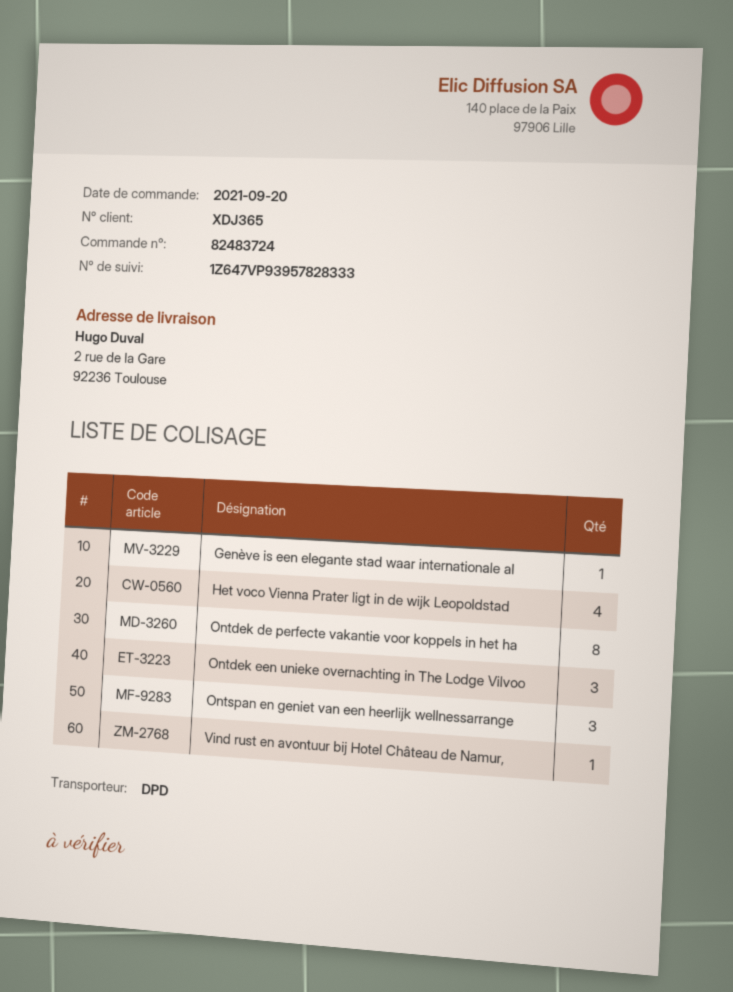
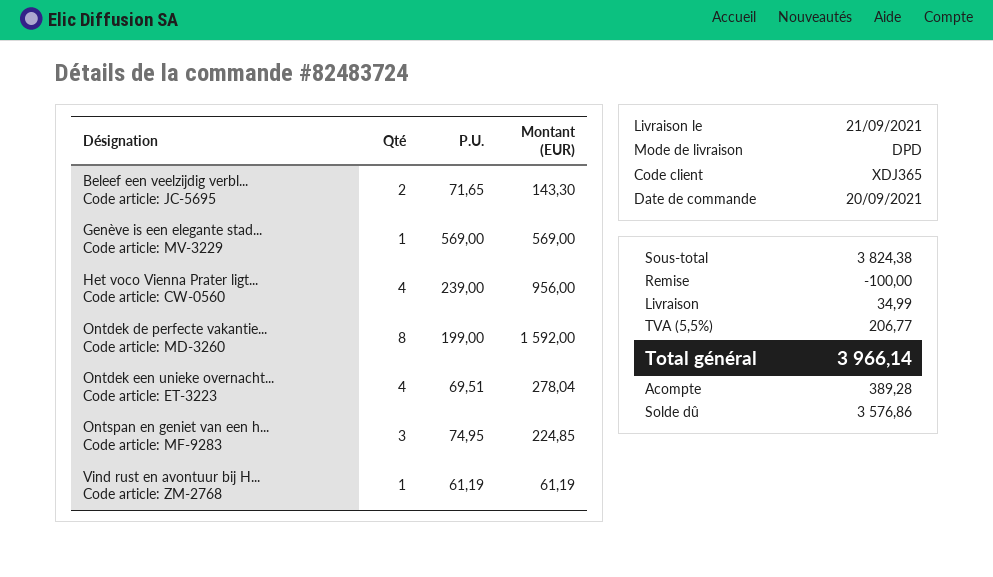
Ontdek een unieke overnachting in The Lodge Vilvoo: 3 -> 4
Beleef een veelzijdig verbl...: none -> 2

